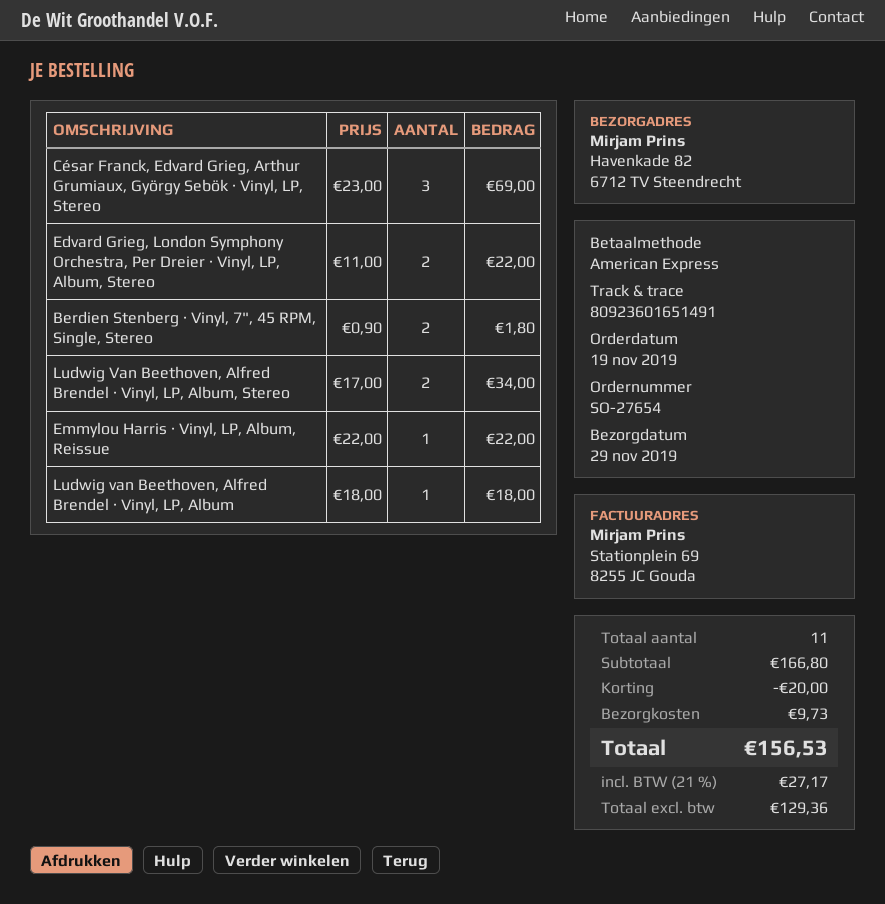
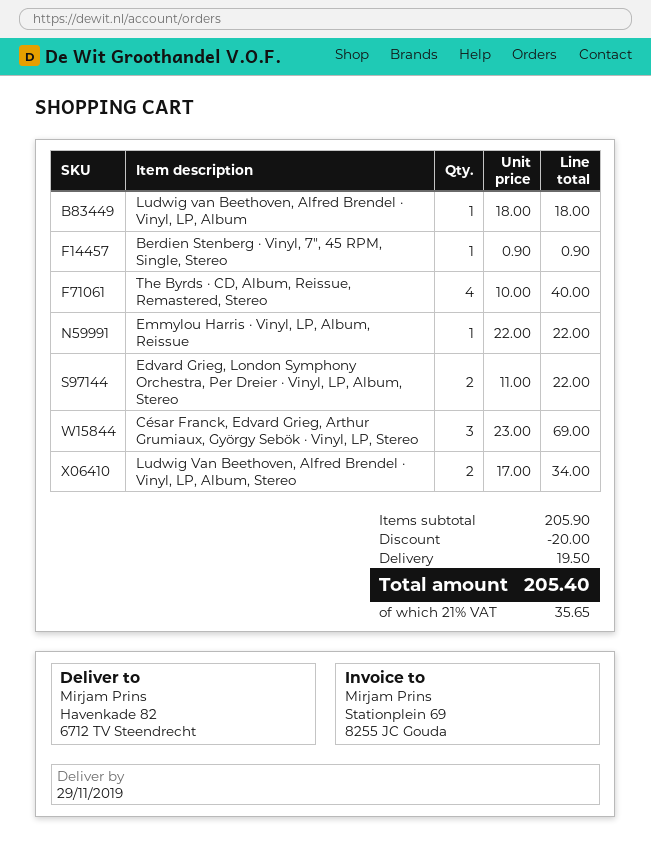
Berdien Stenberg · Vinyl, 7", 45 RPM, Single, Stereo: 2 x 0.90 = 1.80 -> 1 x 0.90 = 0.90
The Byrds · CD, Album, Reissue, Remastered, Stereo: none -> 4 x 10.00 = 40.00
subtotal: 166.80 -> 205.90
shipping: 9.73 -> 19.50
tax: 21% = 27.17 -> 21% = 35.65
total: 156.53 -> 205.40

